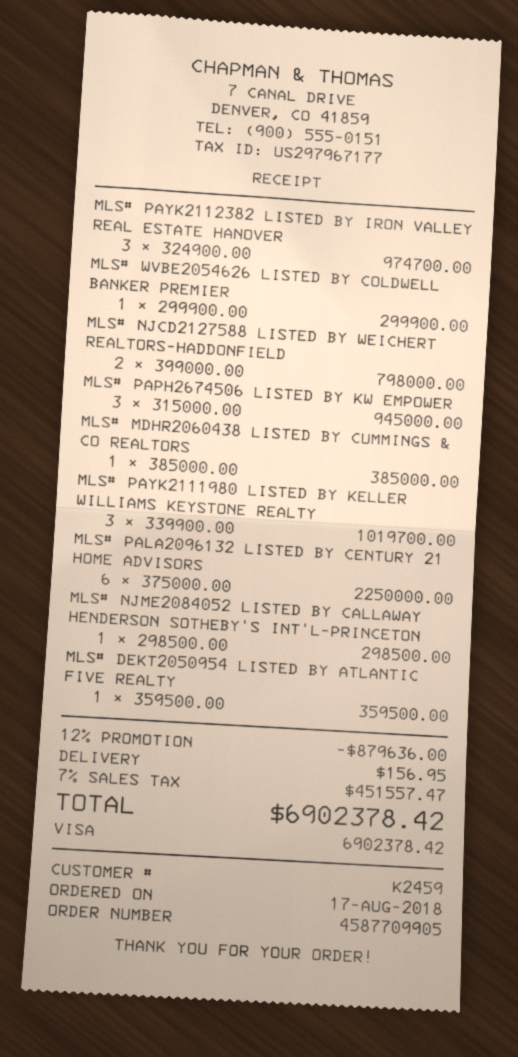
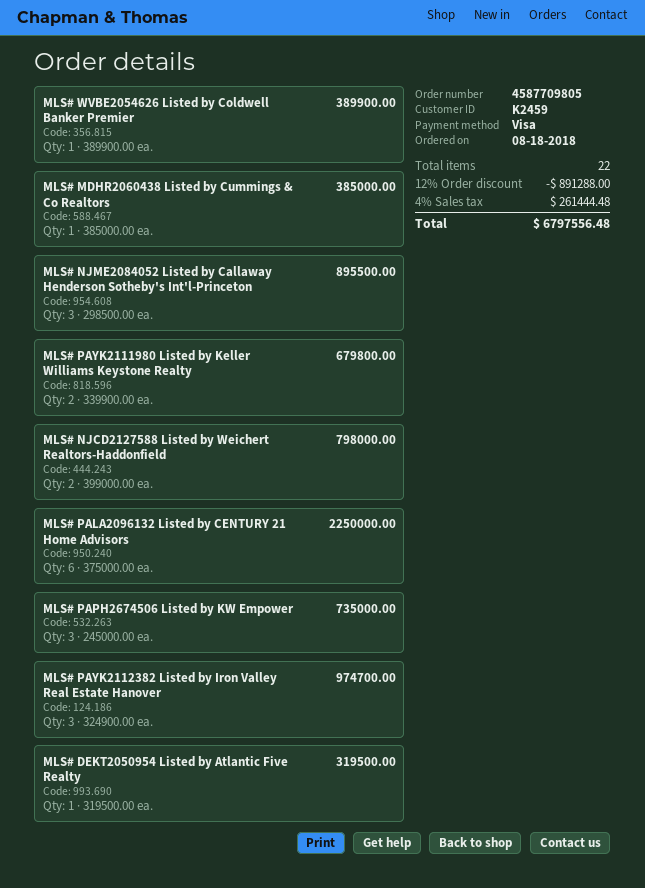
order number: 4587709905 -> 4587709805
order date: 2018-08-17 -> 2018-08-18
MLS# WVBE2054626 LISTED BY COLDWELL BANKER PREMIER: 1 x 299900.00 = 299900.00 -> 1 x 389900.00 = 389900.00
MLS# PAPH2674506 LISTED BY KW EMPOWER: 3 x 315000.00 = 945000.00 -> 3 x 245000.00 = 735000.00
MLS# PAYK2111980 LISTED BY KELLER WILLIAMS KEYSTONE REALTY: 3 x 339900.00 = 1019700.00 -> 2 x 339900.00 = 679800.00
MLS# NJME2084052 LISTED BY CALLAWAY HENDERSON SOTHEBY'S INT'L-PRINCETON: 1 x 298500.00 = 298500.00 -> 3 x 298500.00 = 895500.00
MLS# DEKT2050954 LISTED BY ATLANTIC FIVE REALTY: 1 x 359500.00 = 359500.00 -> 1 x 319500.00 = 319500.00
discount: 12% = 879636.00 -> 12% = 891288.00
shipping: 156.95 -> none
tax: 7% = 451557.47 -> 4% = 261444.48
total: 6902378.42 -> 6797556.48

